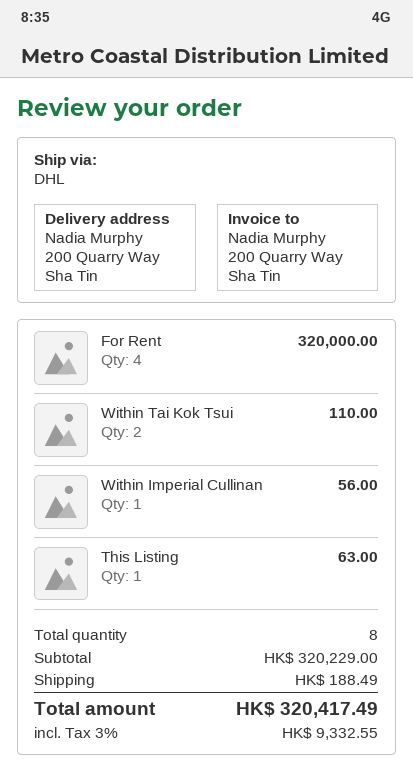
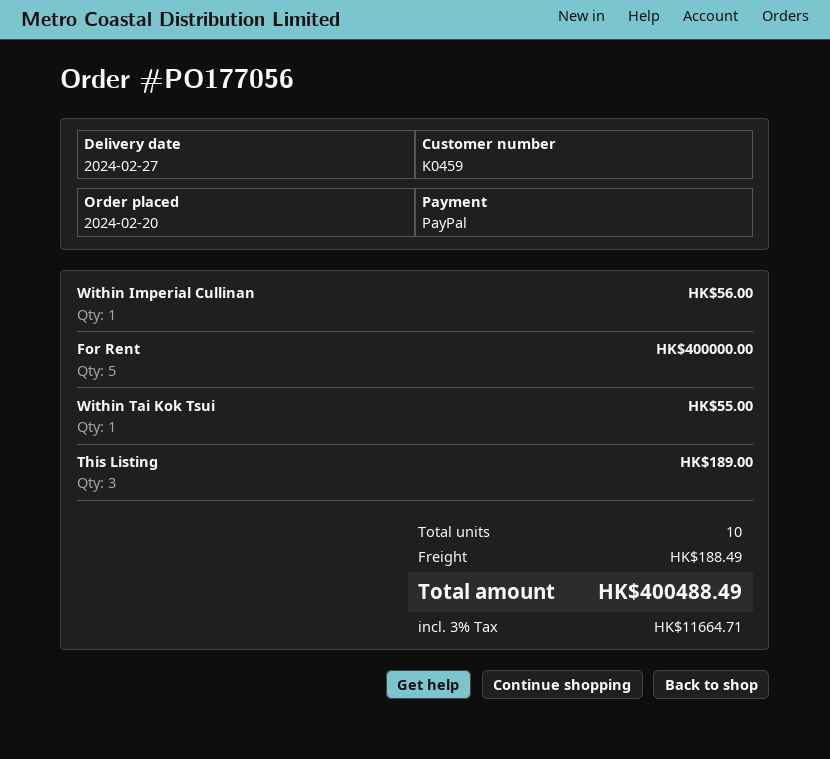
For Rent: 4 for 320000.00 -> 5 for 400000.00
Within Tai Kok Tsui: 2 for 110.00 -> 1 for 55.00
This Listing: 1 for 63.00 -> 3 for 189.00
total quantity: 8 -> 10
tax: 3% = 9332.55 -> 3% = 11664.71
total: 320417.49 -> 400488.49

